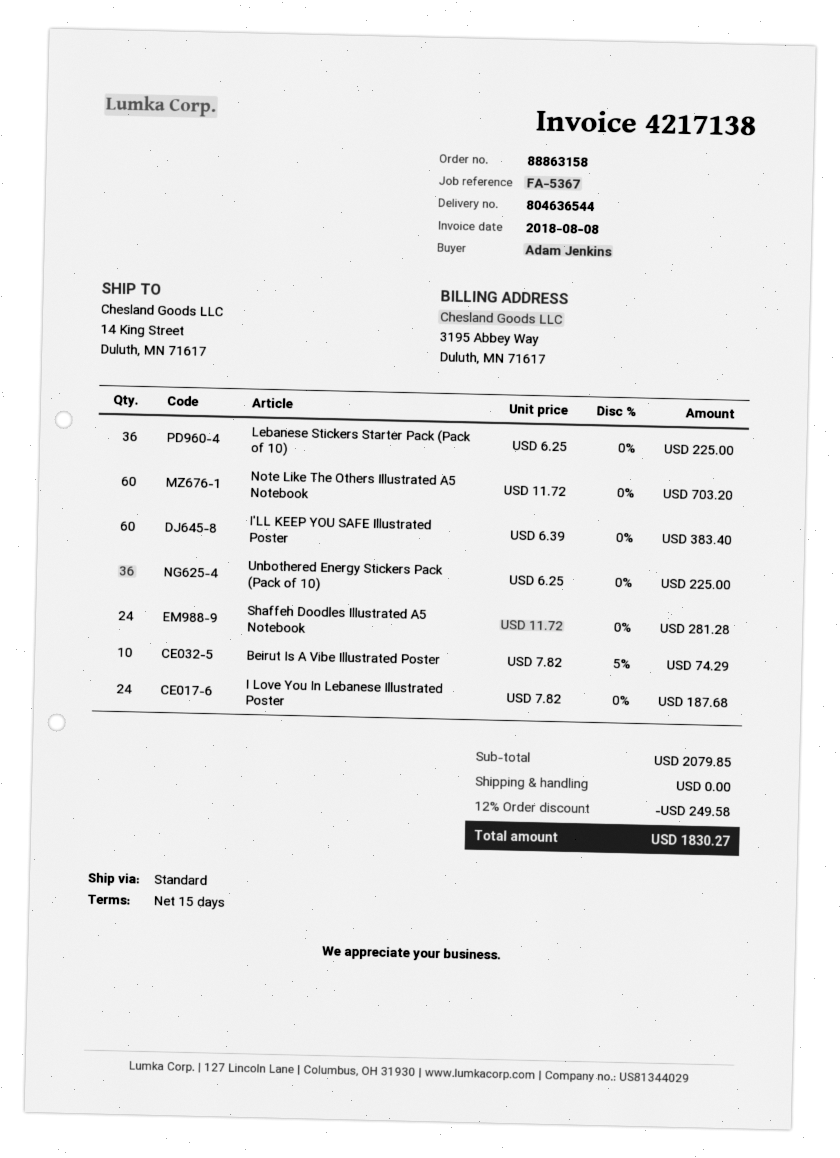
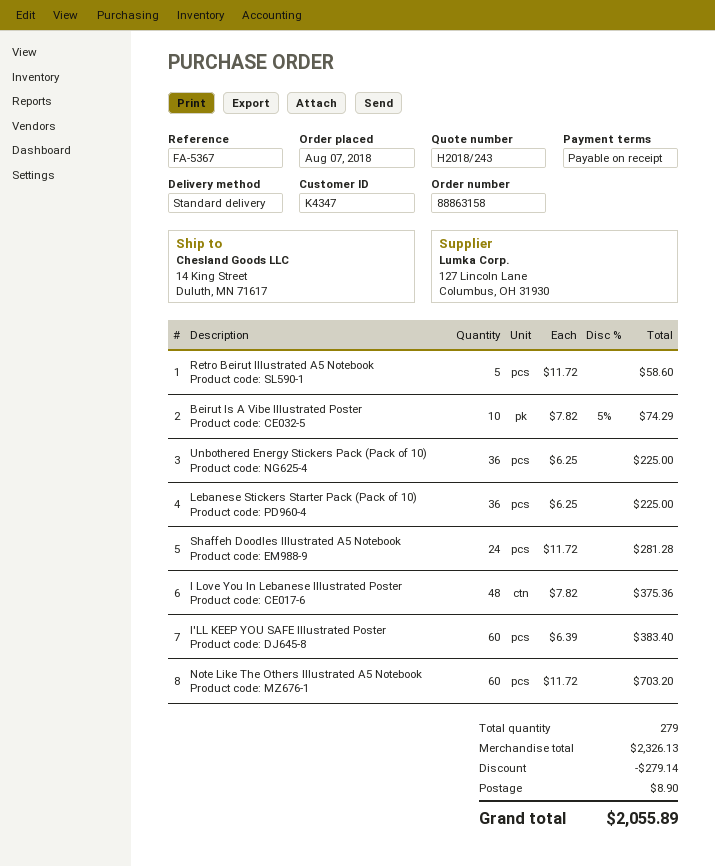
payment terms: 15 days -> on receipt
I Love You In Lebanese Illustrated Poster: 24 x 7.82 = 187.68 -> 48 x 7.82 = 375.36
Retro Beirut Illustrated A5 Notebook: none -> 5 x 11.72 = 58.60
subtotal: 2079.85 -> 2326.13
discount: 249.58 -> 279.14
shipping: 0.00 -> 8.90
total: 1830.27 -> 2055.89

